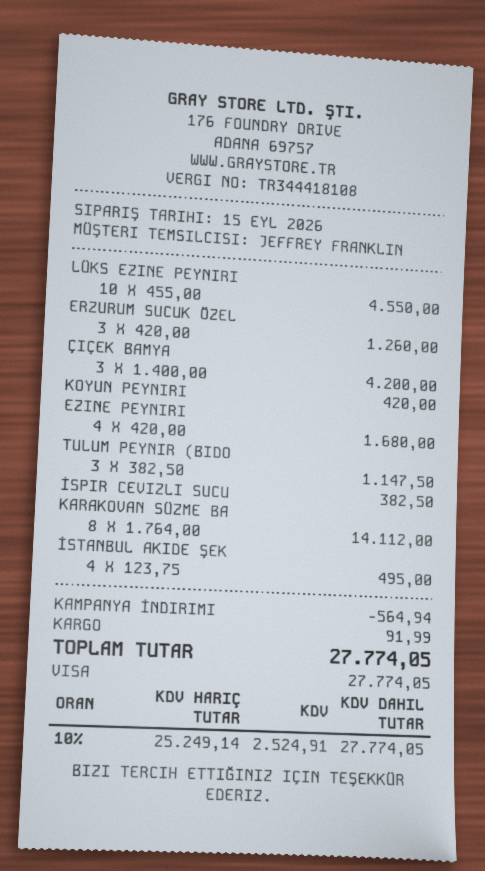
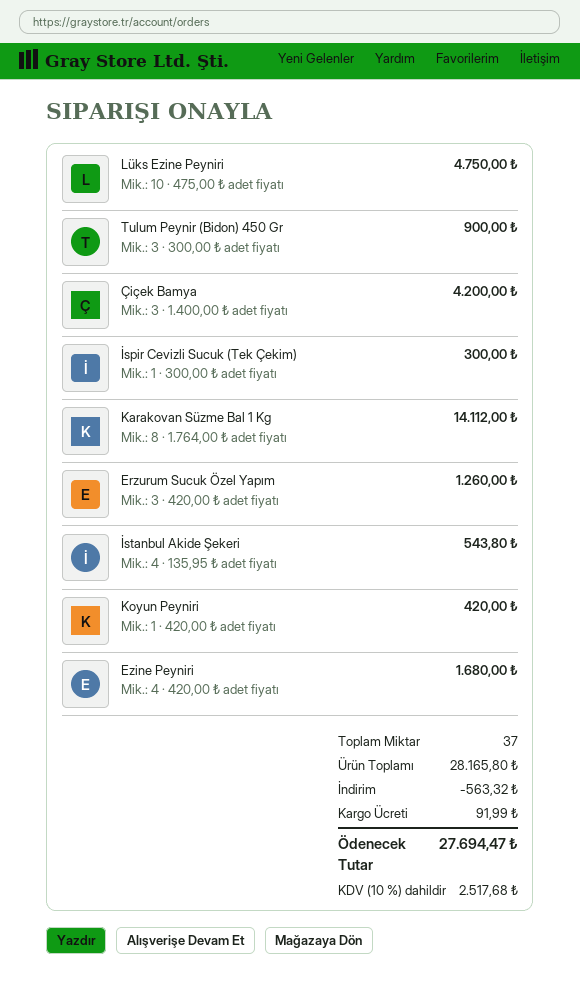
LÜKS EZINE PEYNIRI: 10 x 455.00 = 4550.00 -> 10 x 475.00 = 4750.00
TULUM PEYNIR (BIDO: 3 x 382.50 = 1147.50 -> 3 x 300.00 = 900.00
İSPIR CEVIZLI SUCU: 1 x 382.50 = 382.50 -> 1 x 300.00 = 300.00
İSTANBUL AKIDE ŞEK: 4 x 123.75 = 495.00 -> 4 x 135.95 = 543.80
discount: 564.94 -> 563.32
tax: 10% = 2524.91 -> 10% = 2517.68
total: 27774.05 -> 27694.47

